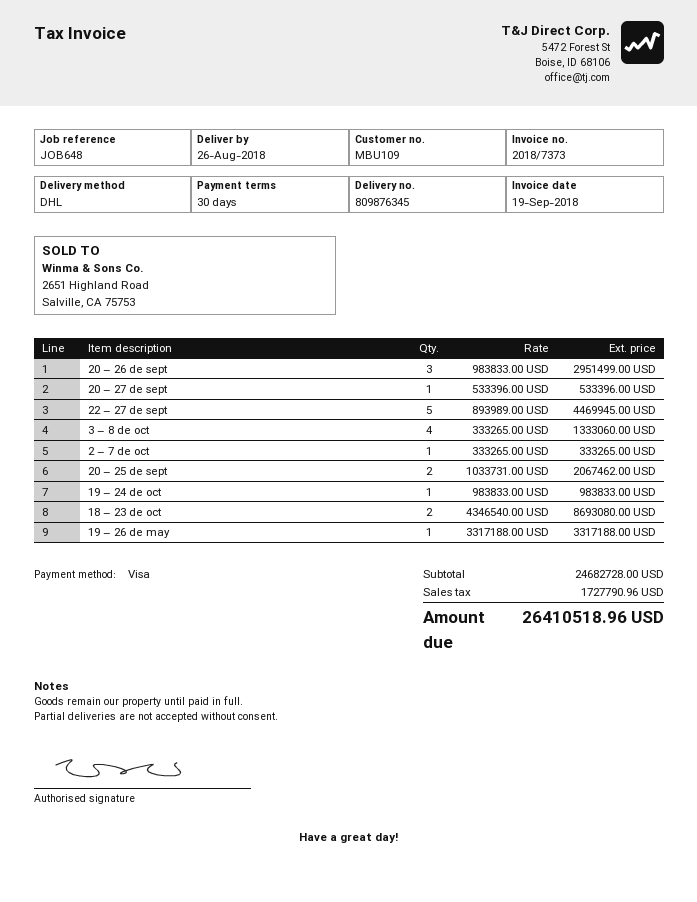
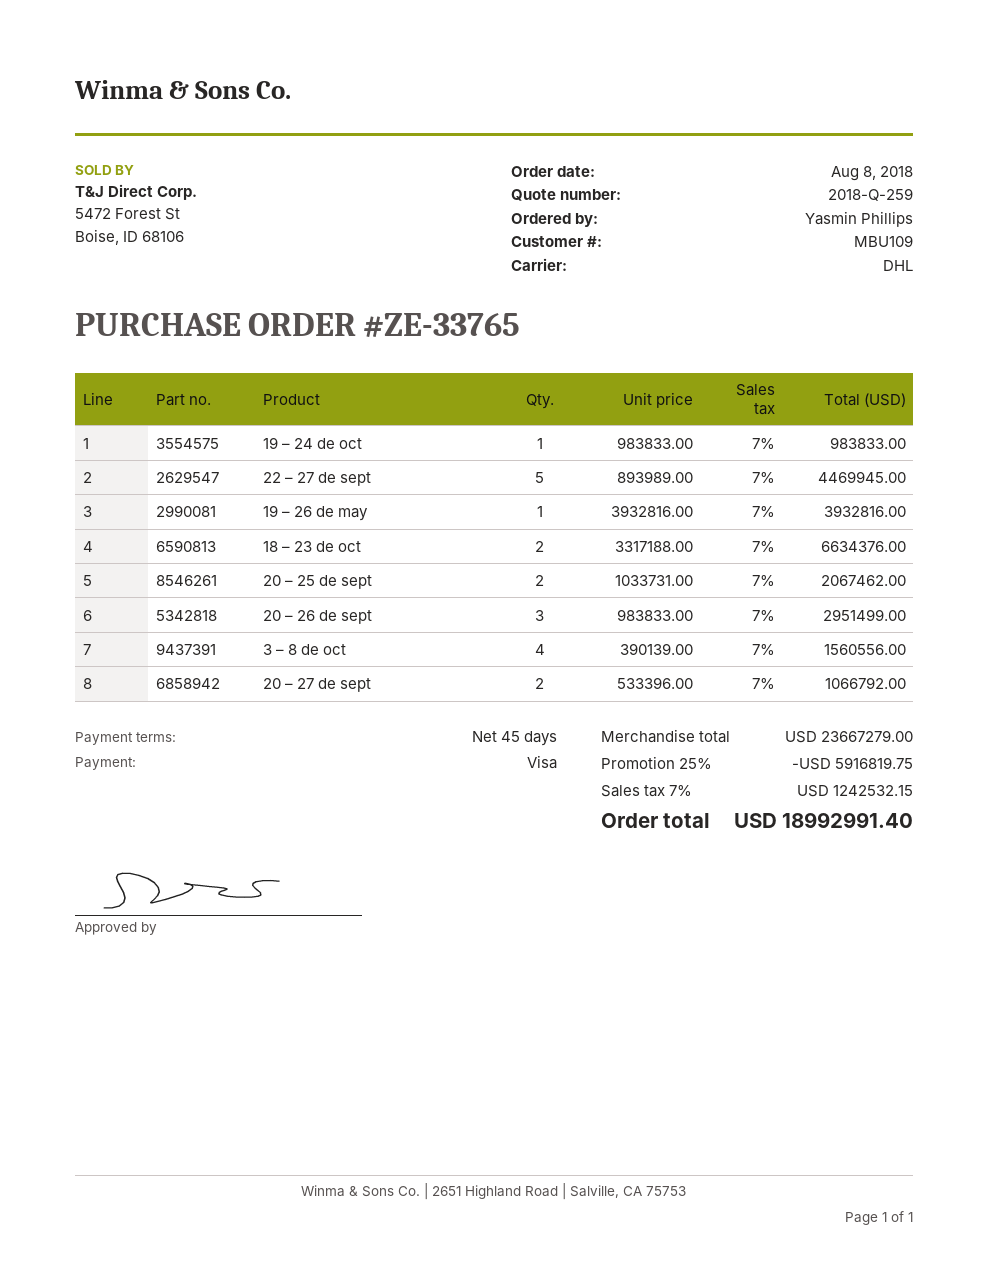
payment terms: 30 days -> 45 days
20 – 27 de sept: 1 x 533396.00 = 533396.00 -> 2 x 533396.00 = 1066792.00
3 – 8 de oct: 4 x 333265.00 = 1333060.00 -> 4 x 390139.00 = 1560556.00
2 – 7 de oct: 1 x 333265.00 = 333265.00 -> none
18 – 23 de oct: 2 x 4346540.00 = 8693080.00 -> 2 x 3317188.00 = 6634376.00
19 – 26 de may: 1 x 3317188.00 = 3317188.00 -> 1 x 3932816.00 = 3932816.00
subtotal: 24682728.00 -> 23667279.00
discount: none -> 25% = 5916819.75
tax: 1727790.96 -> 1242532.15
total: 26410518.96 -> 18992991.40

